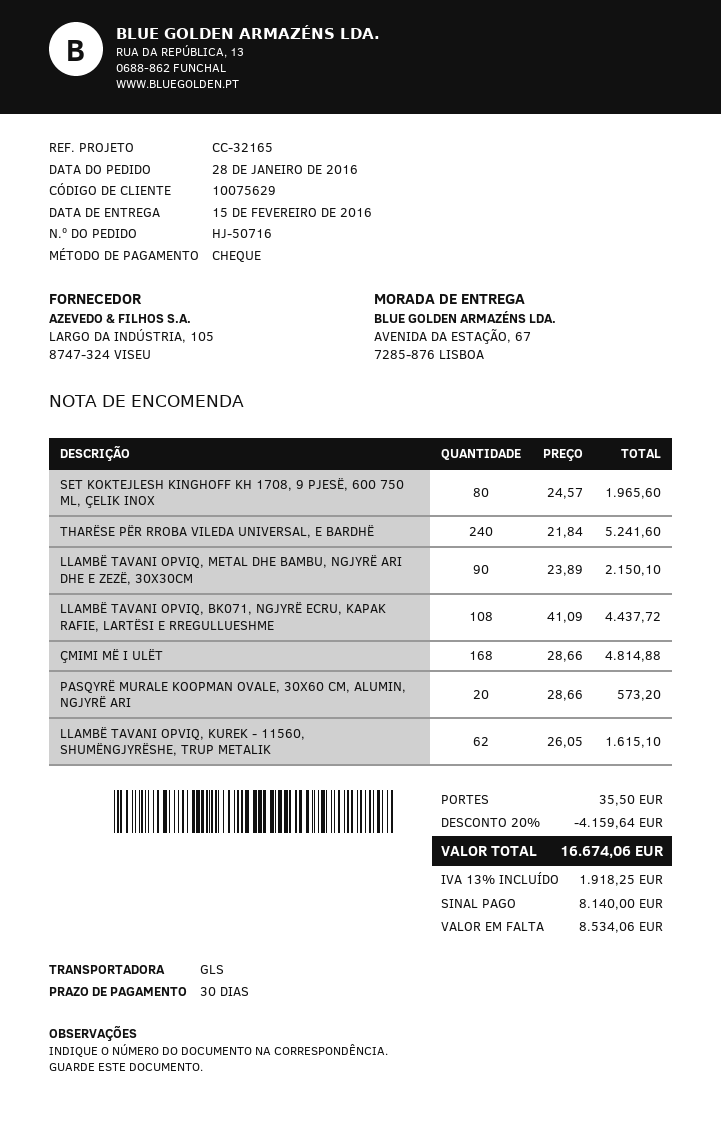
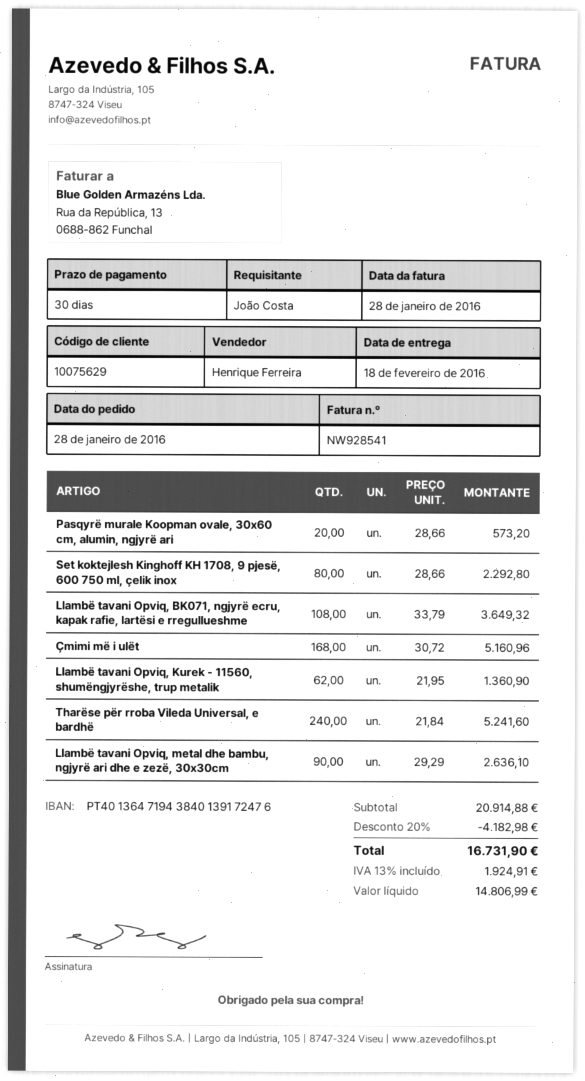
delivery date: 2016-02-15 -> 2016-02-18
SET KOKTEJLESH KINGHOFF KH 1708, 9 PJESË, 600 750 ML, ÇELIK INOX: 80 x 24.57 = 1965.60 -> 80 x 28.66 = 2292.80
LLAMBË TAVANI OPVIQ, METAL DHE BAMBU, NGJYRË ARI DHE E ZEZË, 30X30CM: 90 x 23.89 = 2150.10 -> 90 x 29.29 = 2636.10
LLAMBË TAVANI OPVIQ, BK071, NGJYRË ECRU, KAPAK RAFIE, LARTËSI E RREGULLUESHME: 108 x 41.09 = 4437.72 -> 108 x 33.79 = 3649.32
ÇMIMI MË I ULËT: 168 x 28.66 = 4814.88 -> 168 x 30.72 = 5160.96
LLAMBË TAVANI OPVIQ, KUREK - 11560, SHUMËNGJYRËSHE, TRUP METALIK: 62 x 26.05 = 1615.10 -> 62 x 21.95 = 1360.90
discount: 20% = 4159.64 -> 20% = 4182.98
shipping: 35.50 -> none
tax: 13% = 1918.25 -> 13% = 1924.91
total: 16674.06 -> 16731.90

